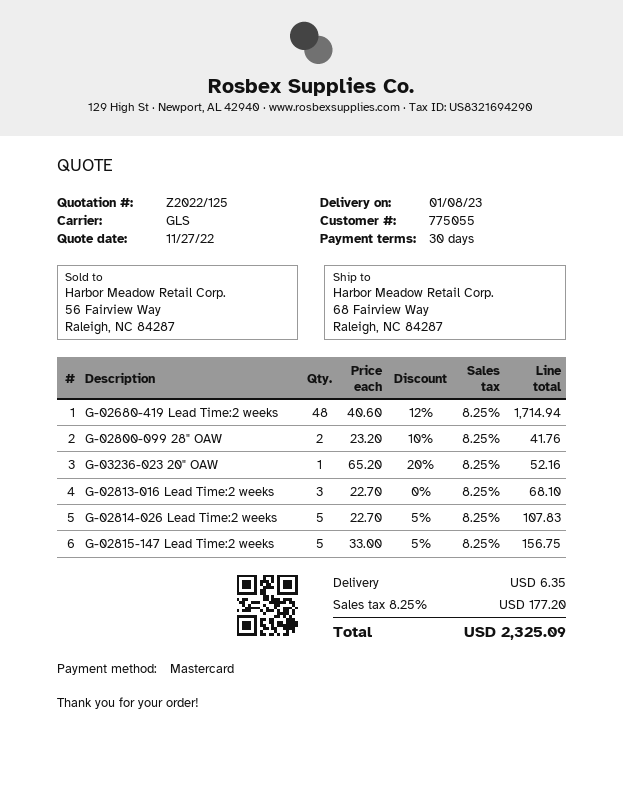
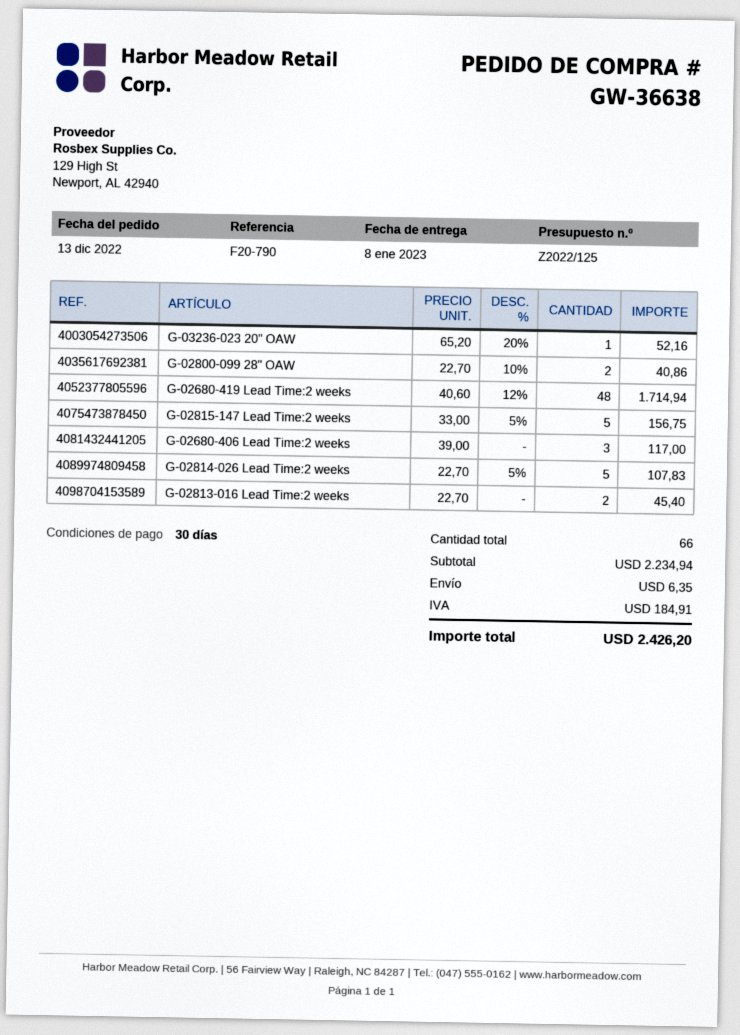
G-02800-099 28" OAW: 2 x 23.20 - 10% = 41.76 -> 2 x 22.70 - 10% = 40.86
G-02813-016 Lead Time:2 weeks: 3 x 22.70 = 68.10 -> 2 x 22.70 = 45.40
G-02680-406 Lead Time:2 weeks: none -> 3 x 39.00 = 117.00
tax: 177.20 -> 184.91
total: 2325.09 -> 2426.20

